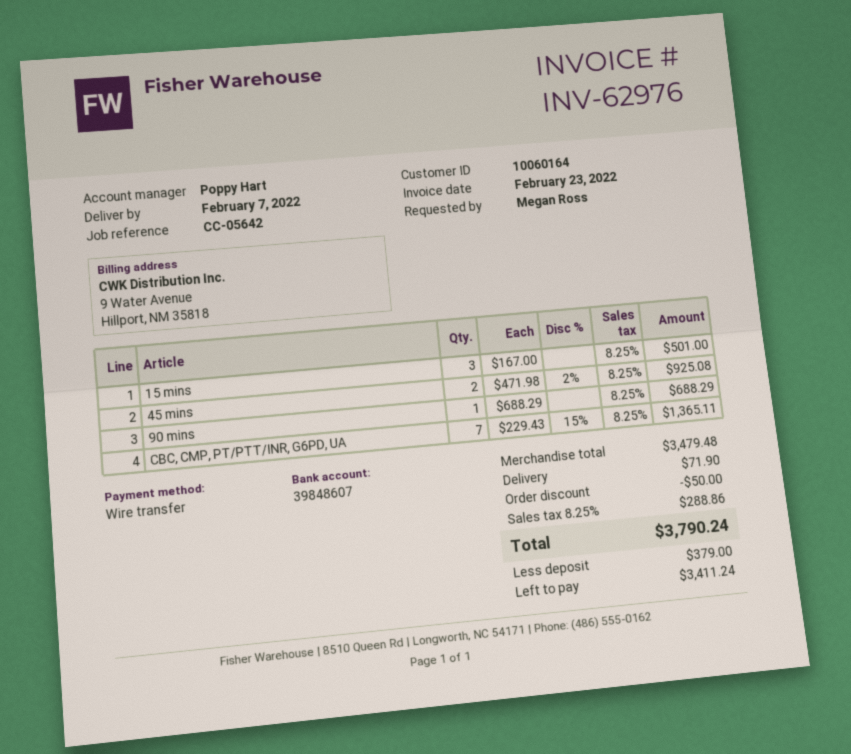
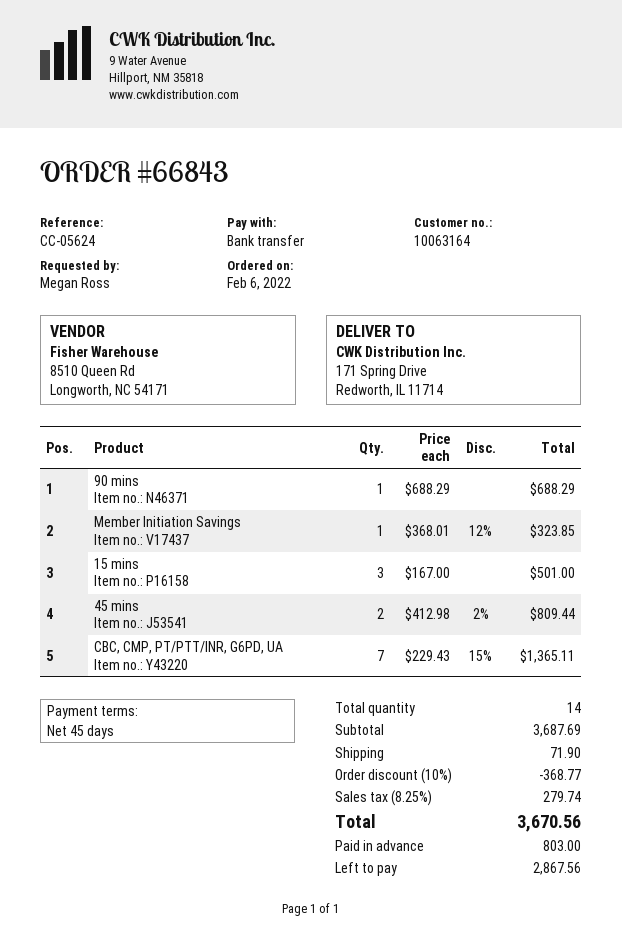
customer number: 10060164 -> 10063164
reference: CC-05642 -> CC-05624
45 mins: 2 x 471.98 - 2% = 925.08 -> 2 x 412.98 - 2% = 809.44
Member Initiation Savings: none -> 1 x 368.01 - 12% = 323.85
subtotal: 3479.48 -> 3687.69
discount: 50.00 -> 368.77
tax: 8.25% = 288.86 -> 8.25% = 279.74
total: 3790.24 -> 3670.56
deposit: 379.00 -> 803.00
balance: 3411.24 -> 2867.56

